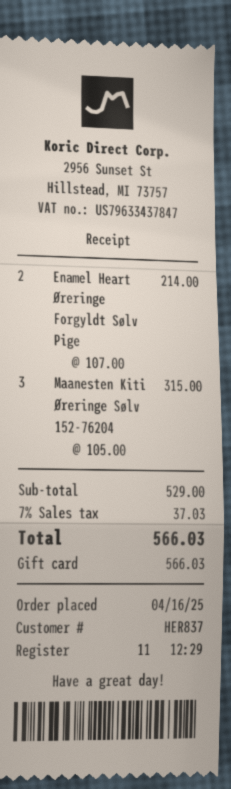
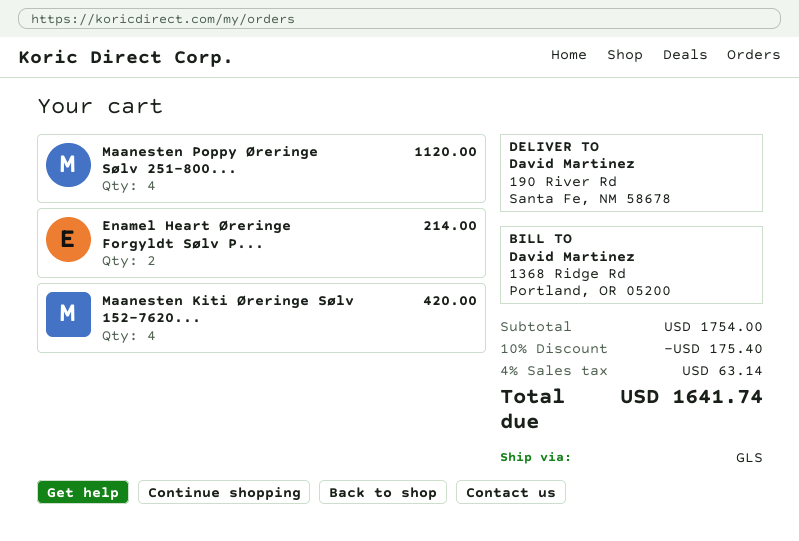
Maanesten Kiti Øreringe Sølv 152-76204: 3 for 315.00 -> 4 for 420.00
Maanesten Poppy Øreringe Sølv 251-800...: none -> 4 for 1120.00
subtotal: 529.00 -> 1754.00
discount: none -> 10% = 175.40
tax: 7% = 37.03 -> 4% = 63.14
total: 566.03 -> 1641.74

